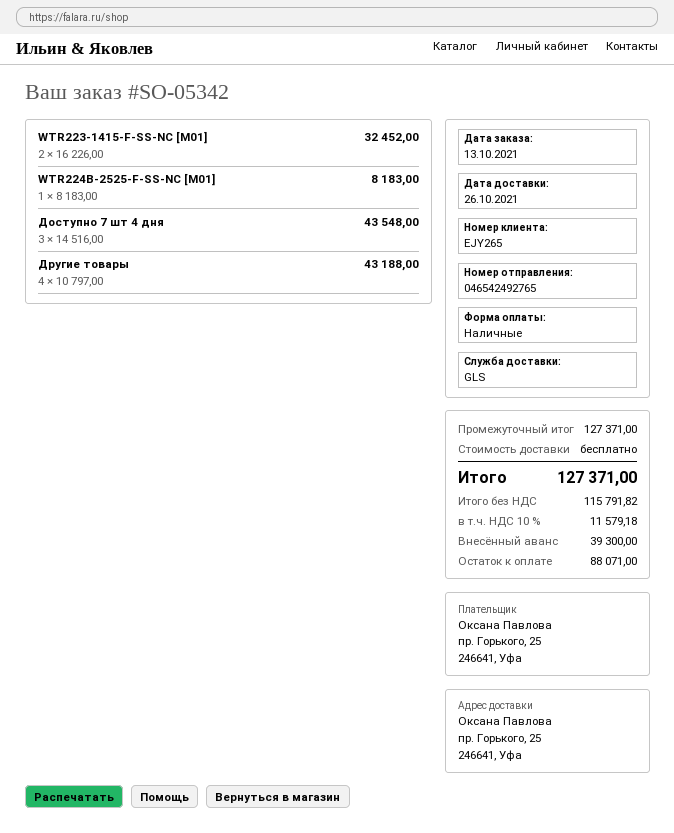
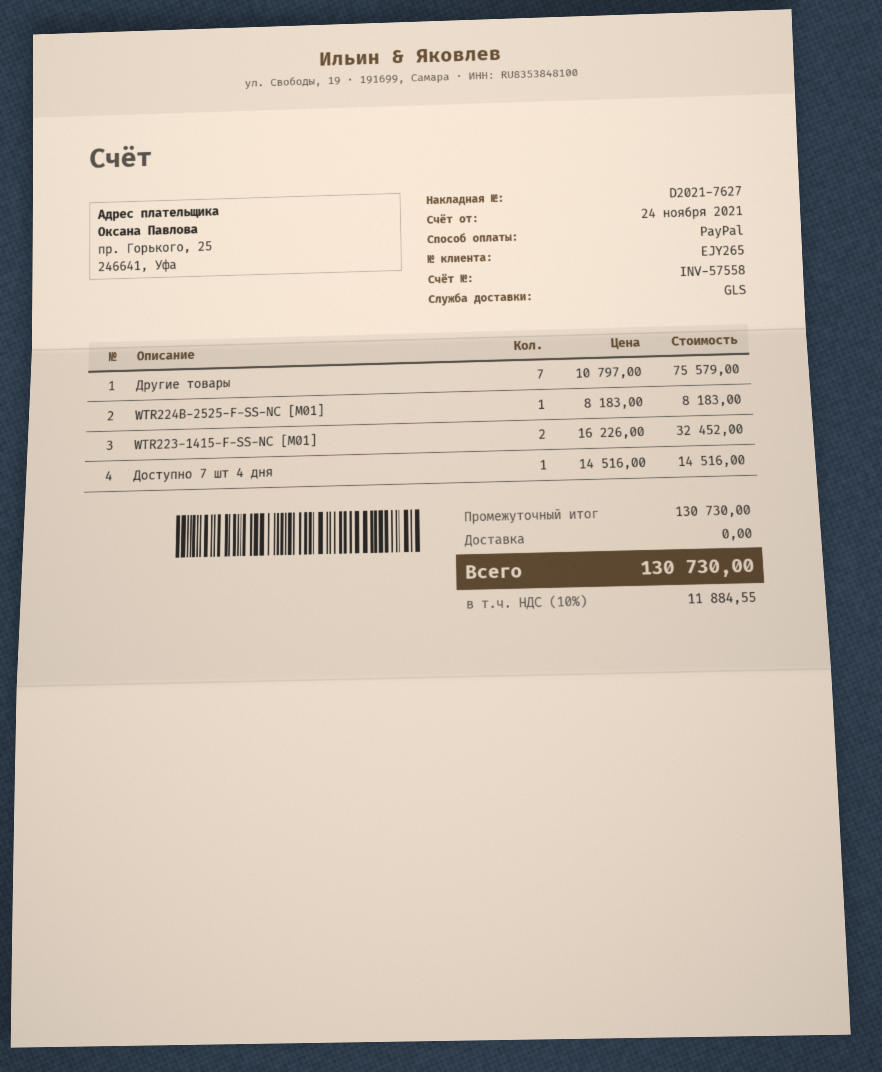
payment method: cash -> PayPal
Доступно 7 шт 4 дня: 3 x 14516.00 = 43548.00 -> 1 x 14516.00 = 14516.00
Другие товары: 4 x 10797.00 = 43188.00 -> 7 x 10797.00 = 75579.00
subtotal: 127371.00 -> 130730.00
tax: 10% = 11579.18 -> 10% = 11884.55
total: 127371.00 -> 130730.00

